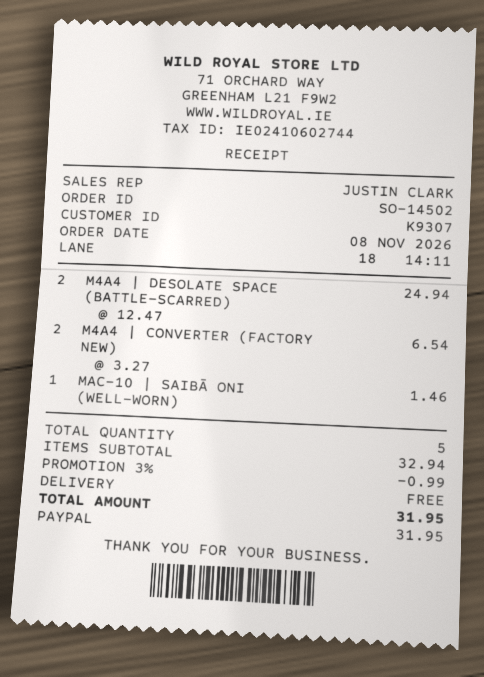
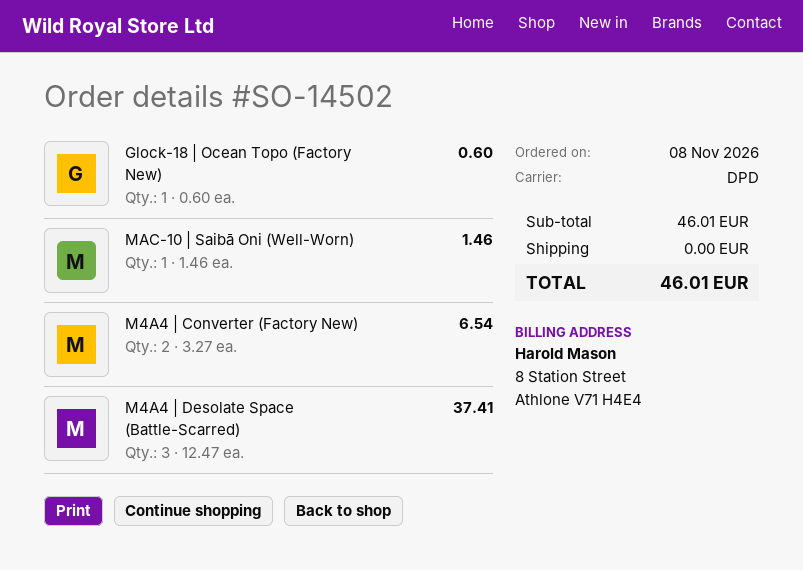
M4A4 | DESOLATE SPACE (BATTLE-SCARRED): 2 x 12.47 = 24.94 -> 3 x 12.47 = 37.41
Glock-18 | Ocean Topo (Factory New): none -> 1 x 0.60 = 0.60
subtotal: 32.94 -> 46.01
discount: 3% = 0.99 -> none
total: 31.95 -> 46.01

